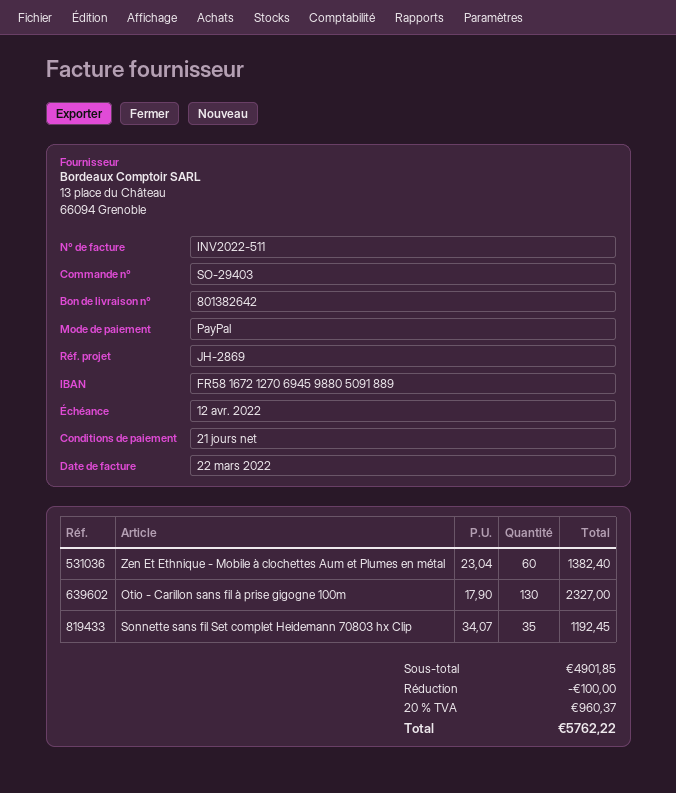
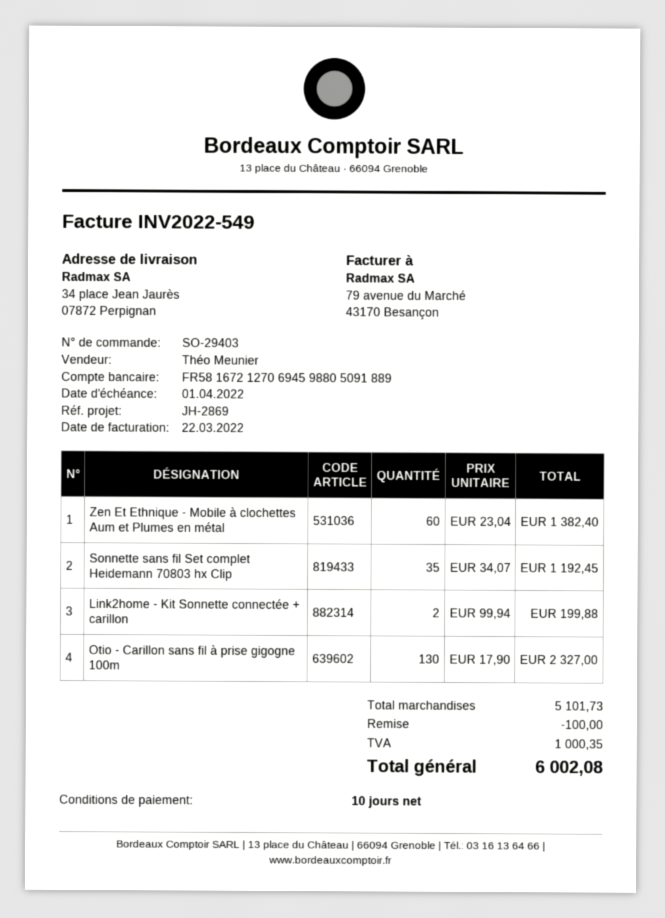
invoice number: INV2022-511 -> INV2022-549
payment terms: 21 days -> 10 days
due date: 2022-04-12 -> 2022-04-01
Link2home - Kit Sonnette connectée + carillon: none -> 2 x 99.94 = 199.88
subtotal: 4901.85 -> 5101.73
tax: 960.37 -> 1000.35
total: 5762.22 -> 6002.08

